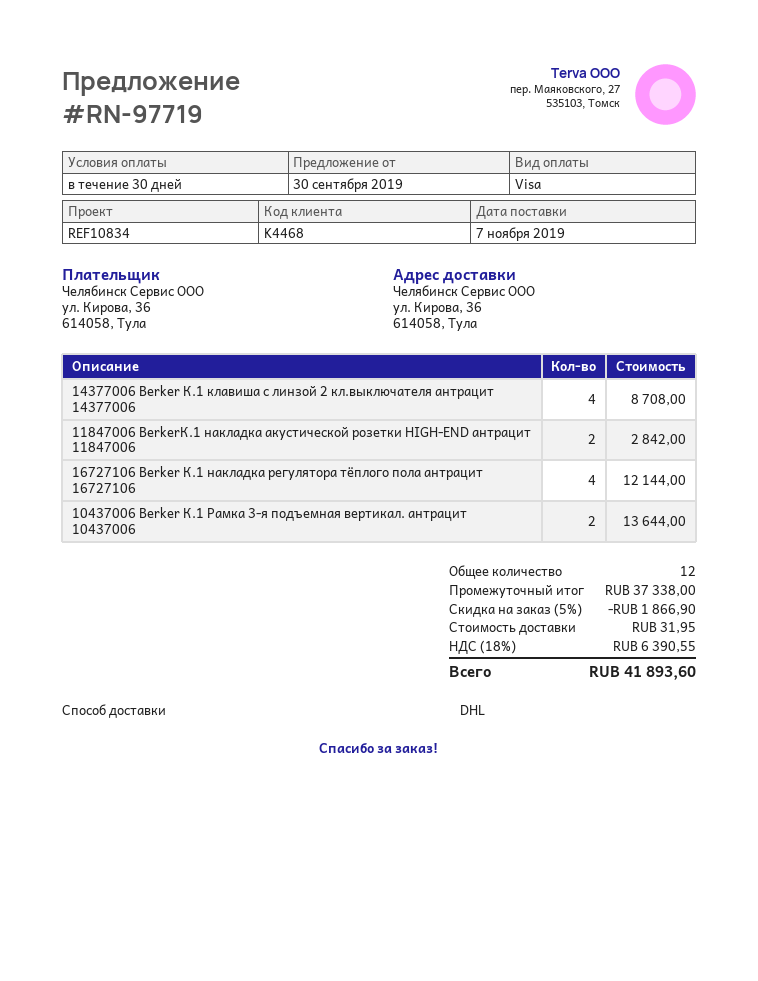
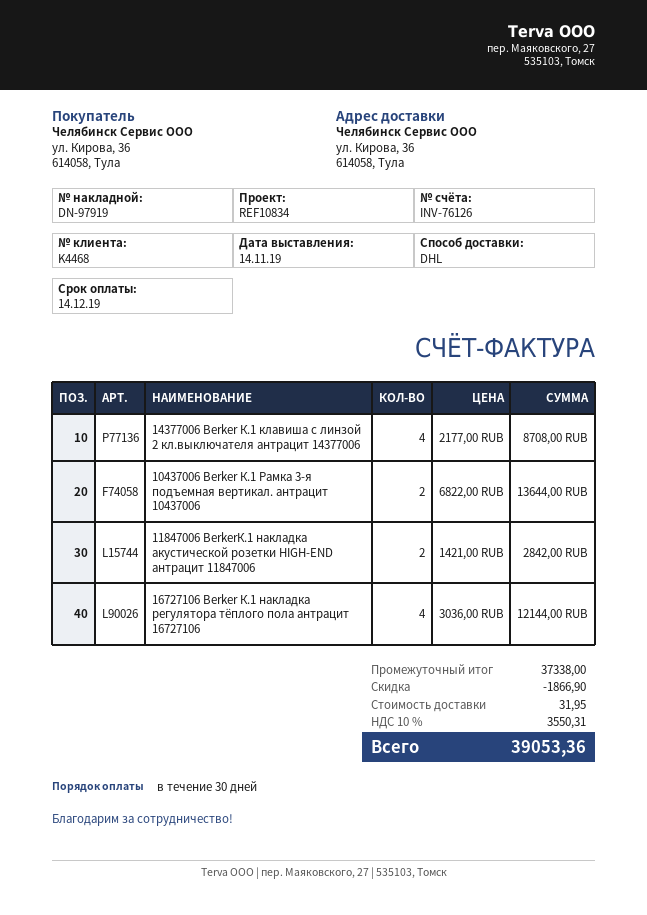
tax: 18% = 6390.55 -> 10% = 3550.31
total: 41893.60 -> 39053.36

